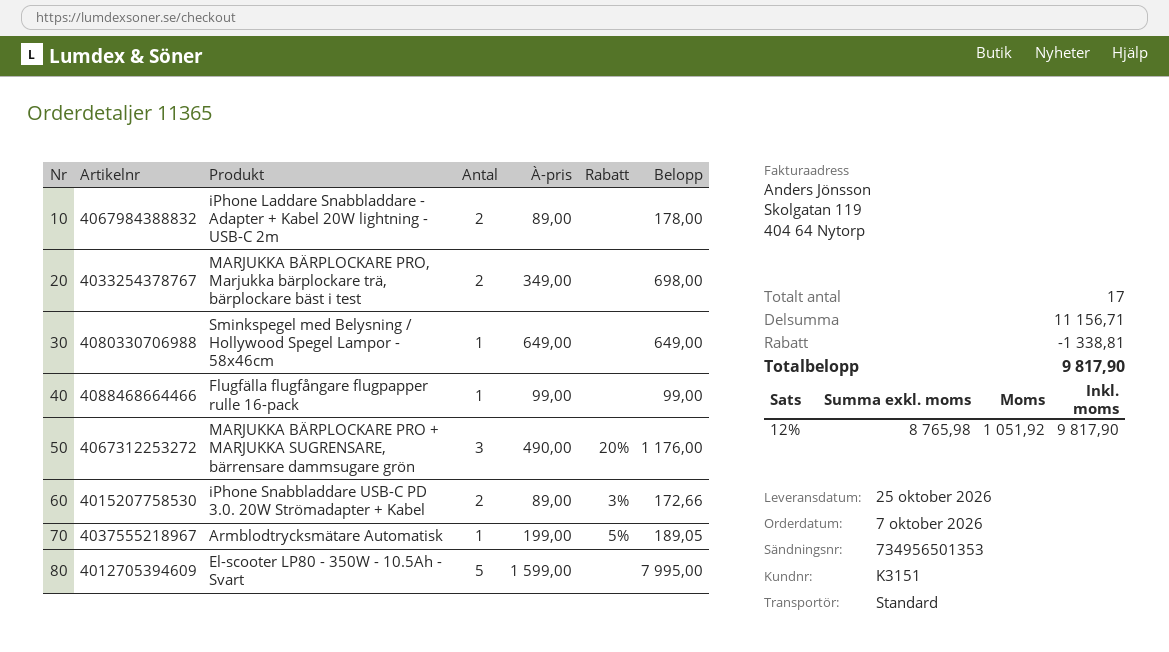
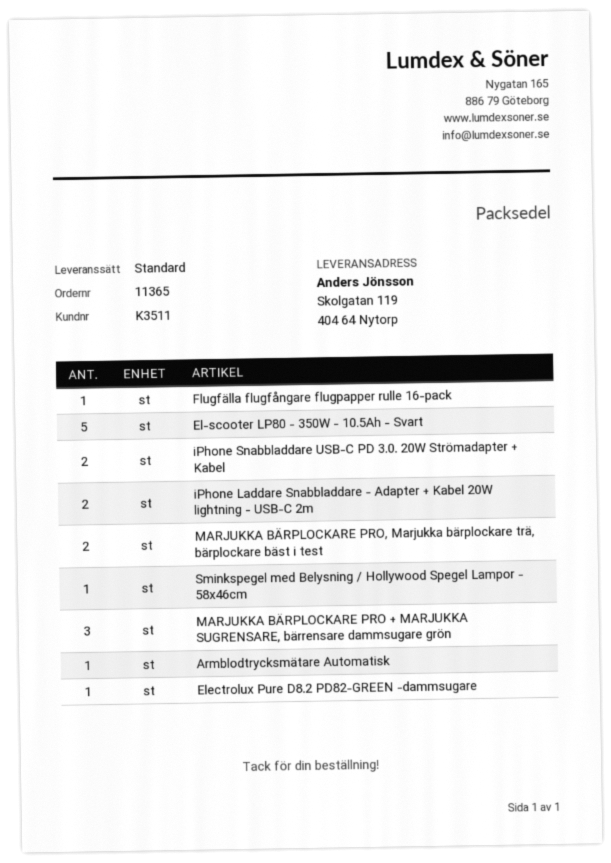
customer number: K3151 -> K3511
Electrolux Pure D8.2 PD82-GREEN -dammsugare: none -> 1

